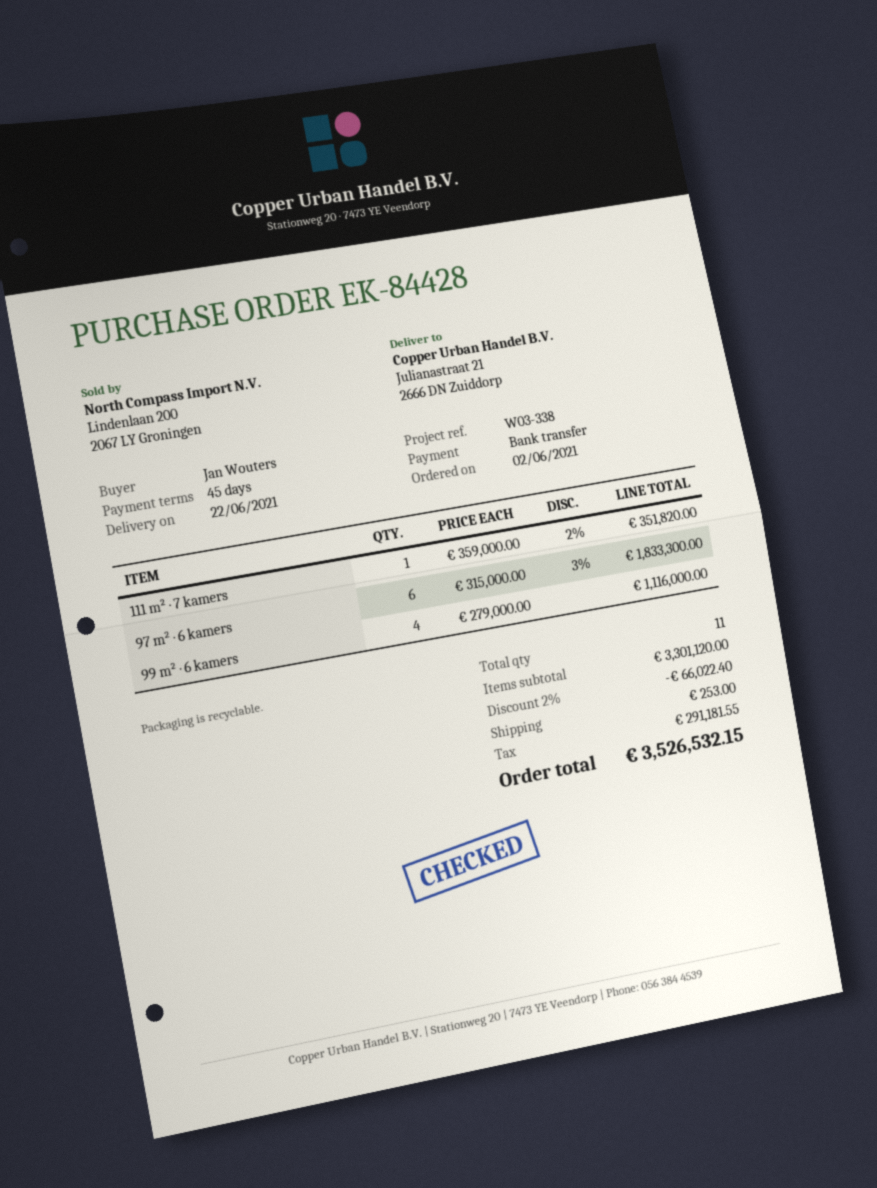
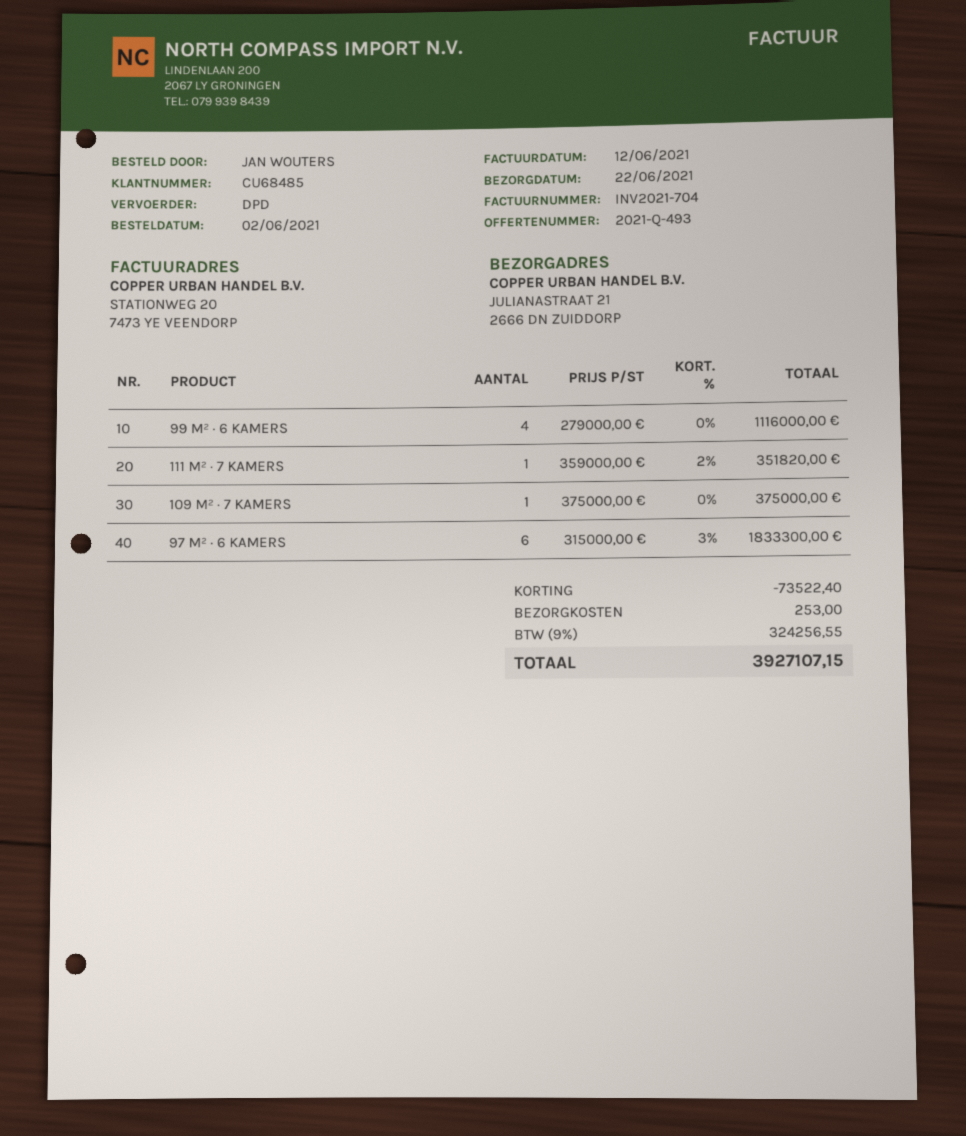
109 M² · 7 KAMERS: none -> 1 x 375000.00 = 375000.00
discount: 66022.40 -> 73522.40
tax: 291181.55 -> 324256.55
total: 3526532.15 -> 3927107.15

